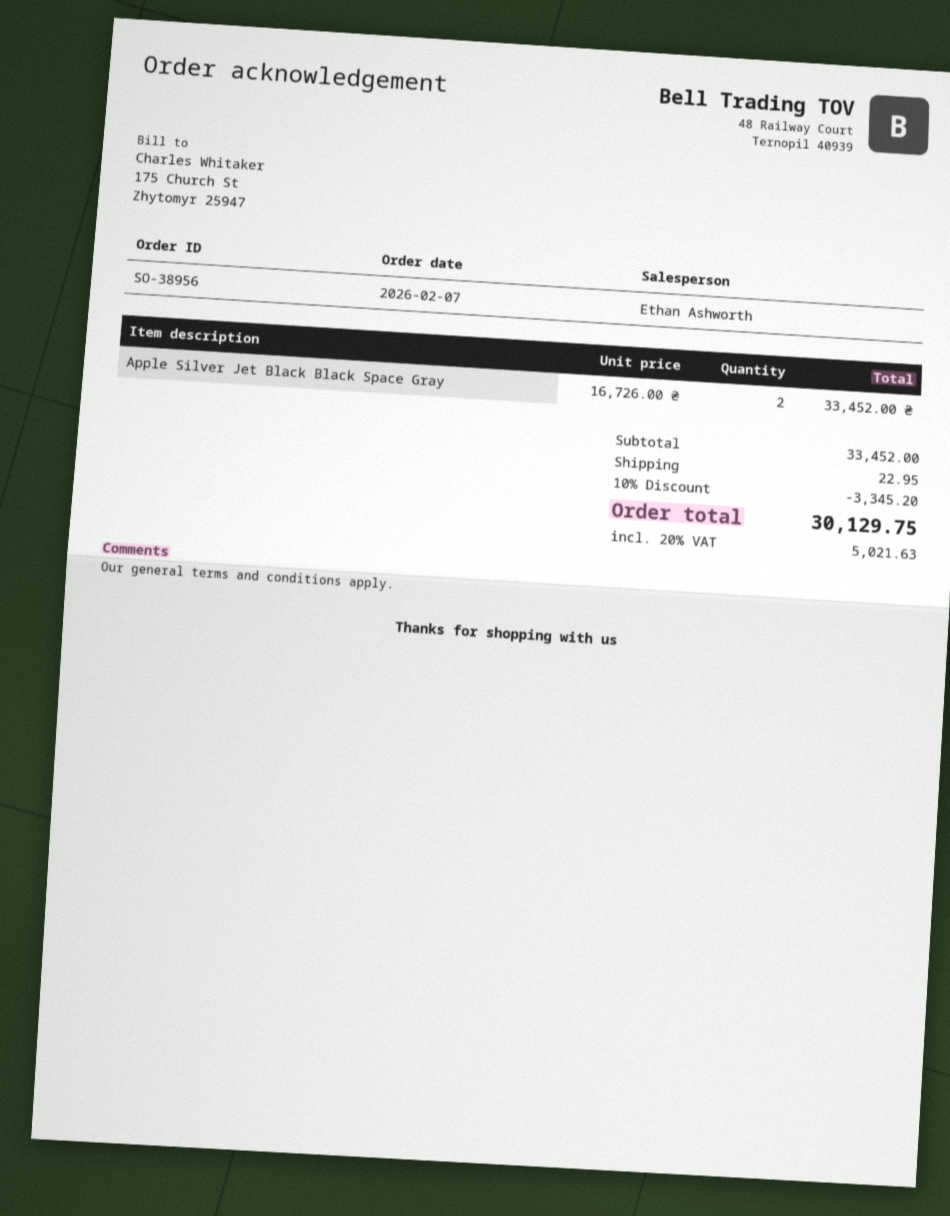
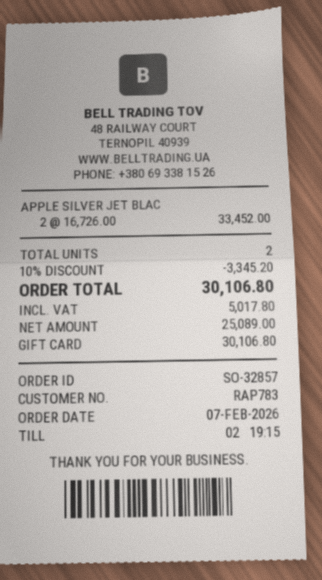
order number: SO-38956 -> SO-32857
shipping: 22.95 -> none
tax: 5021.63 -> 5017.80
total: 30129.75 -> 30106.80

